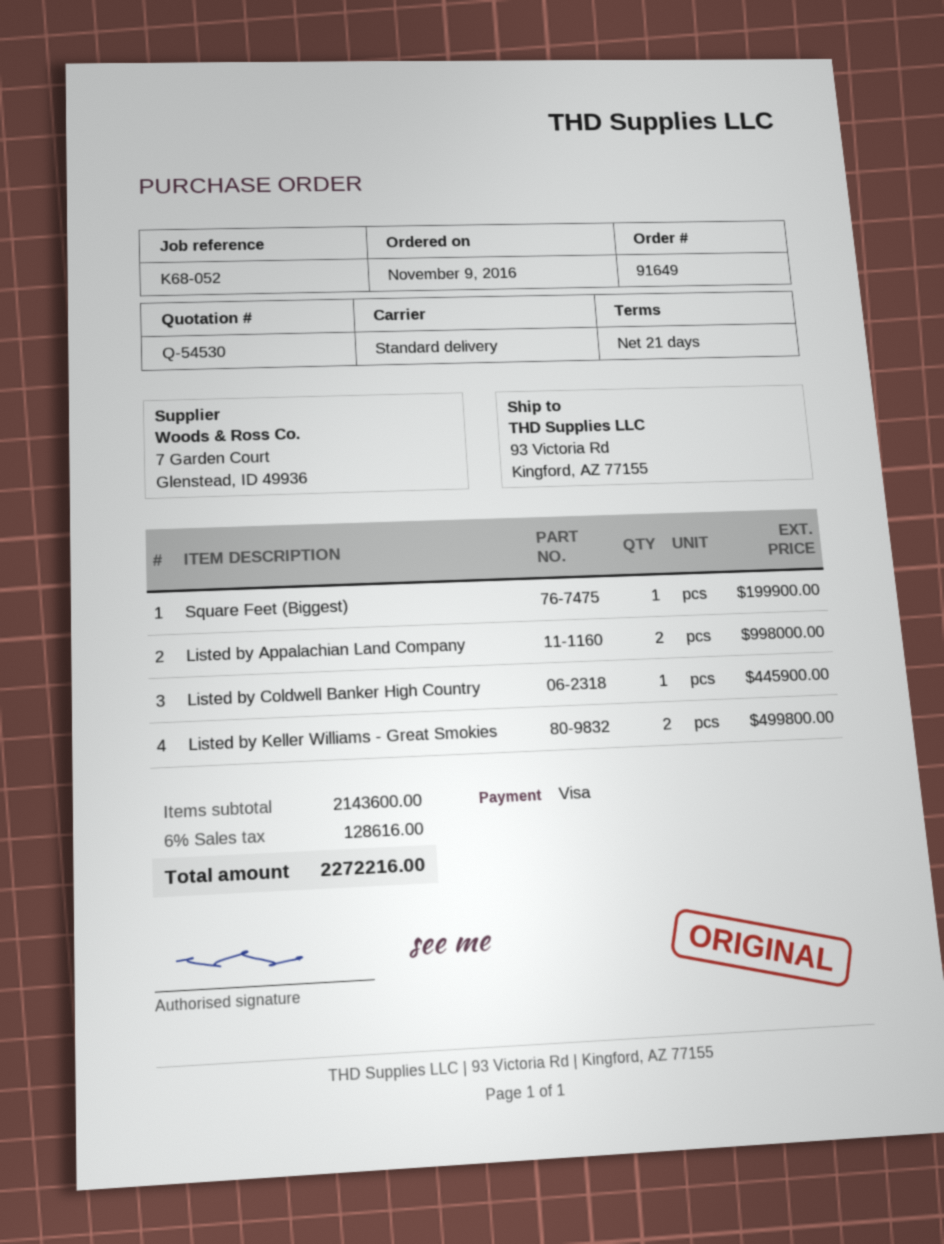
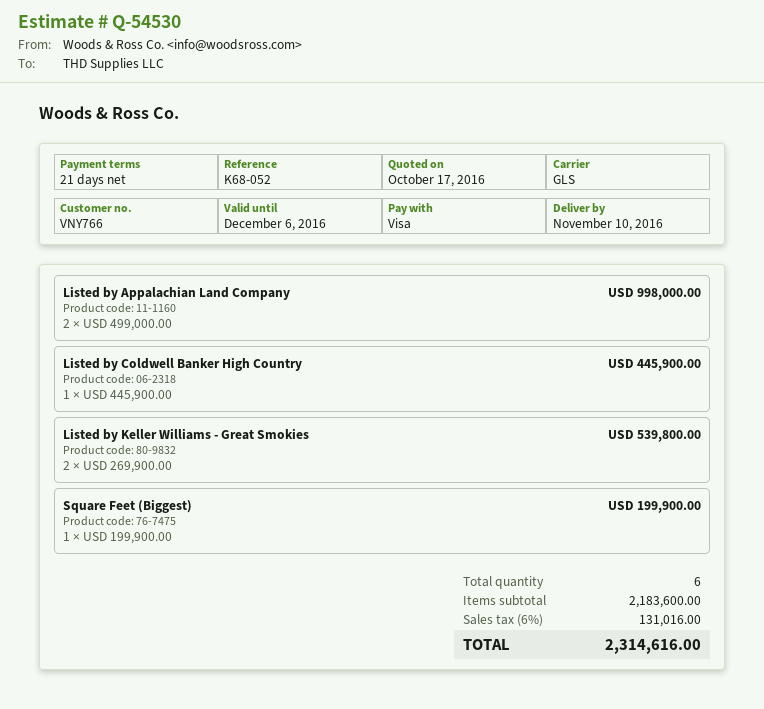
shipping method: standard -> GLS
Listed by Keller Williams - Great Smokies: 2 for 499800.00 -> 2 for 539800.00
subtotal: 2143600.00 -> 2183600.00
tax: 6% = 128616.00 -> 6% = 131016.00
total: 2272216.00 -> 2314616.00

